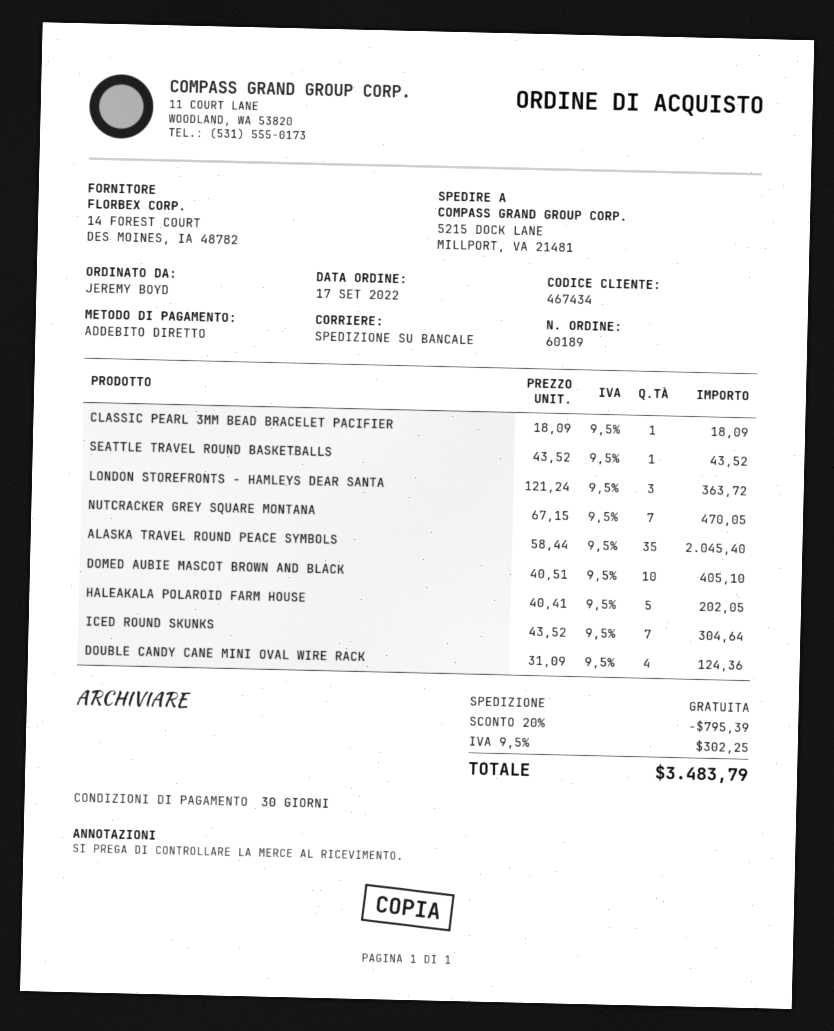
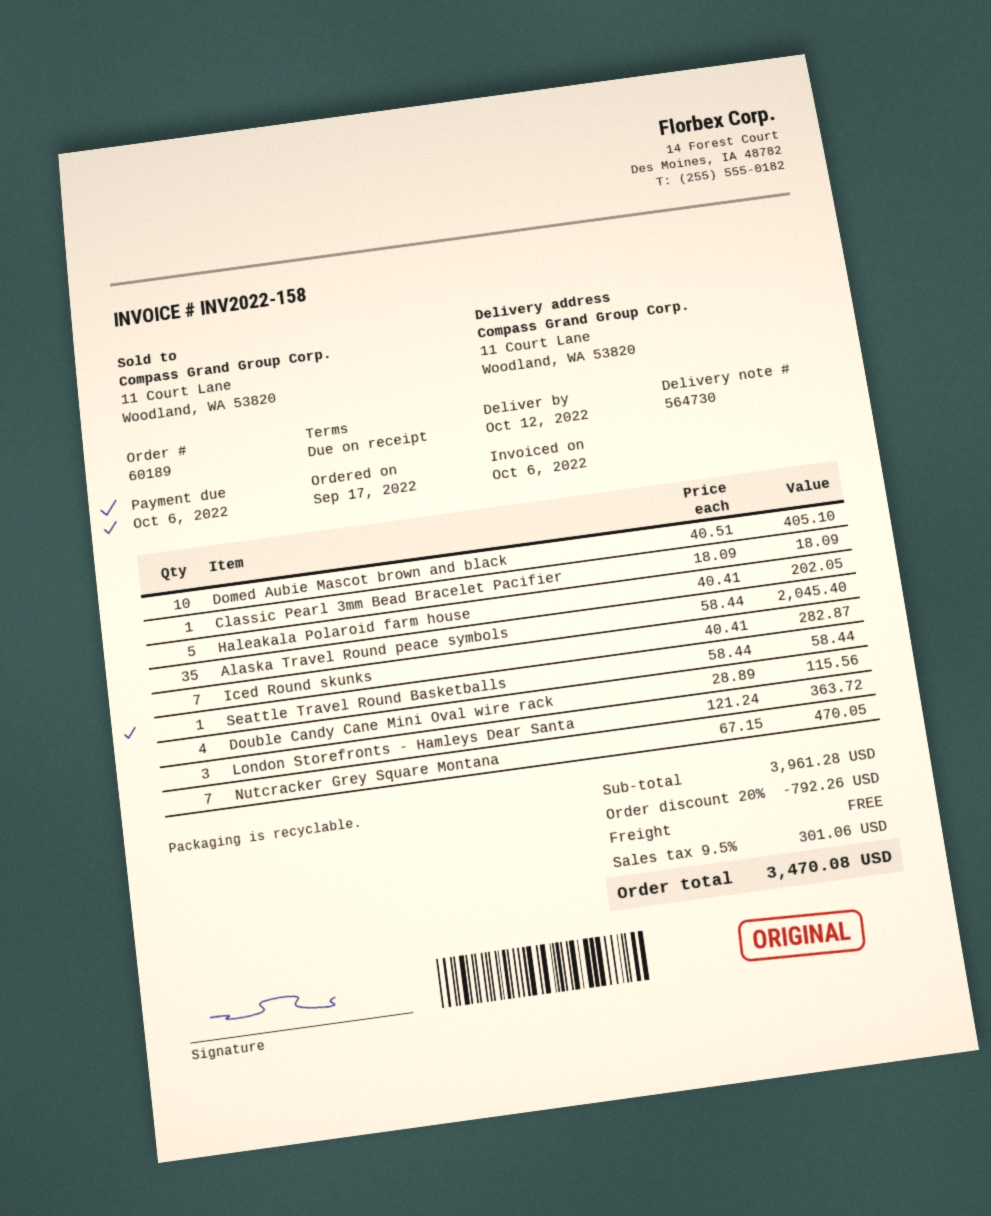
payment terms: 30 days -> on receipt
ship to: 5215 DOCK LANE, MILLPORT, VA 21481 -> 11 Court Lane, Woodland, WA 53820
SEATTLE TRAVEL ROUND BASKETBALLS: 1 x 43.52 = 43.52 -> 1 x 58.44 = 58.44
ICED ROUND SKUNKS: 7 x 43.52 = 304.64 -> 7 x 40.41 = 282.87
DOUBLE CANDY CANE MINI OVAL WIRE RACK: 4 x 31.09 = 124.36 -> 4 x 28.89 = 115.56
discount: 20% = 795.39 -> 20% = 792.26
tax: 9.5% = 302.25 -> 9.5% = 301.06
total: 3483.79 -> 3470.08

